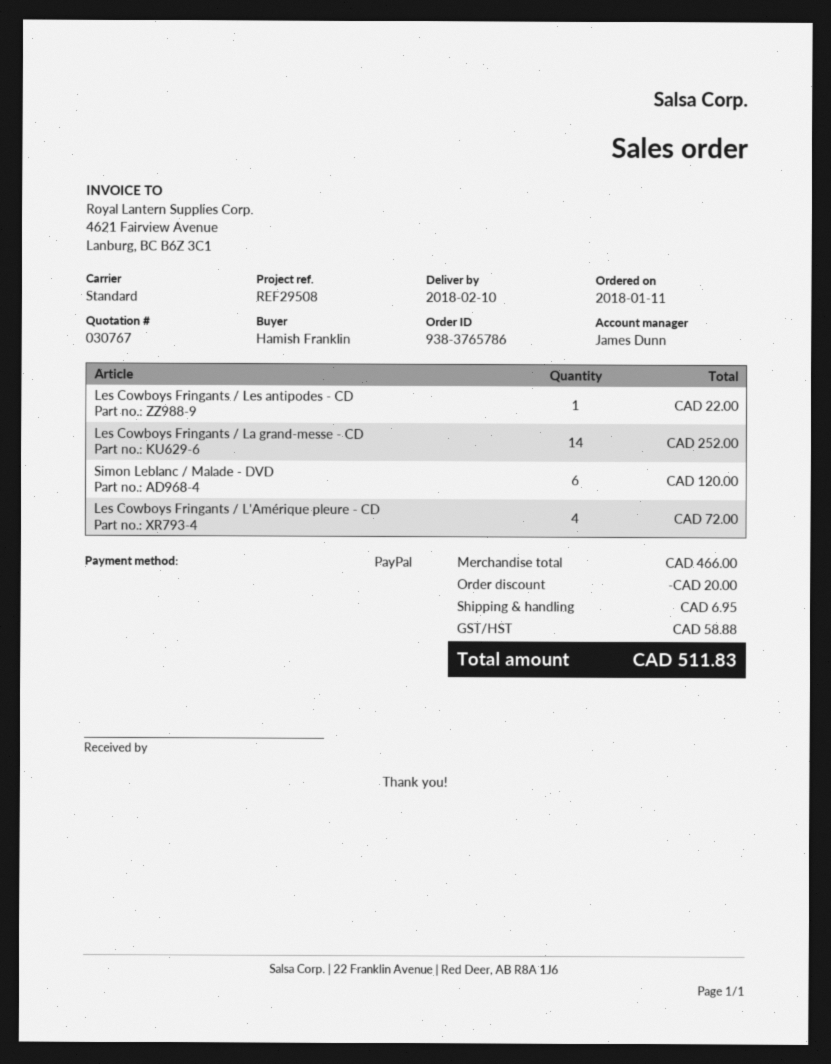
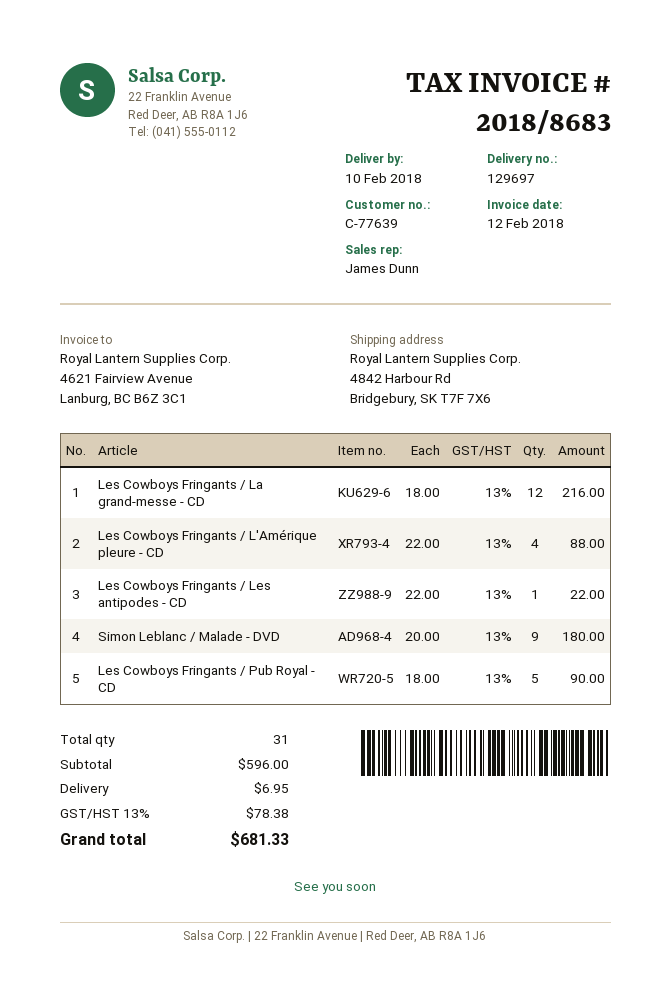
Les Cowboys Fringants / La grand-messe - CD: 14 for 252.00 -> 12 for 216.00
Simon Leblanc / Malade - DVD: 6 for 120.00 -> 9 for 180.00
Les Cowboys Fringants / L'Amérique pleure - CD: 4 for 72.00 -> 4 for 88.00
Les Cowboys Fringants / Pub Royal - CD: none -> 5 for 90.00
subtotal: 466.00 -> 596.00
discount: 20.00 -> none
tax: 58.88 -> 78.38
total: 511.83 -> 681.33

